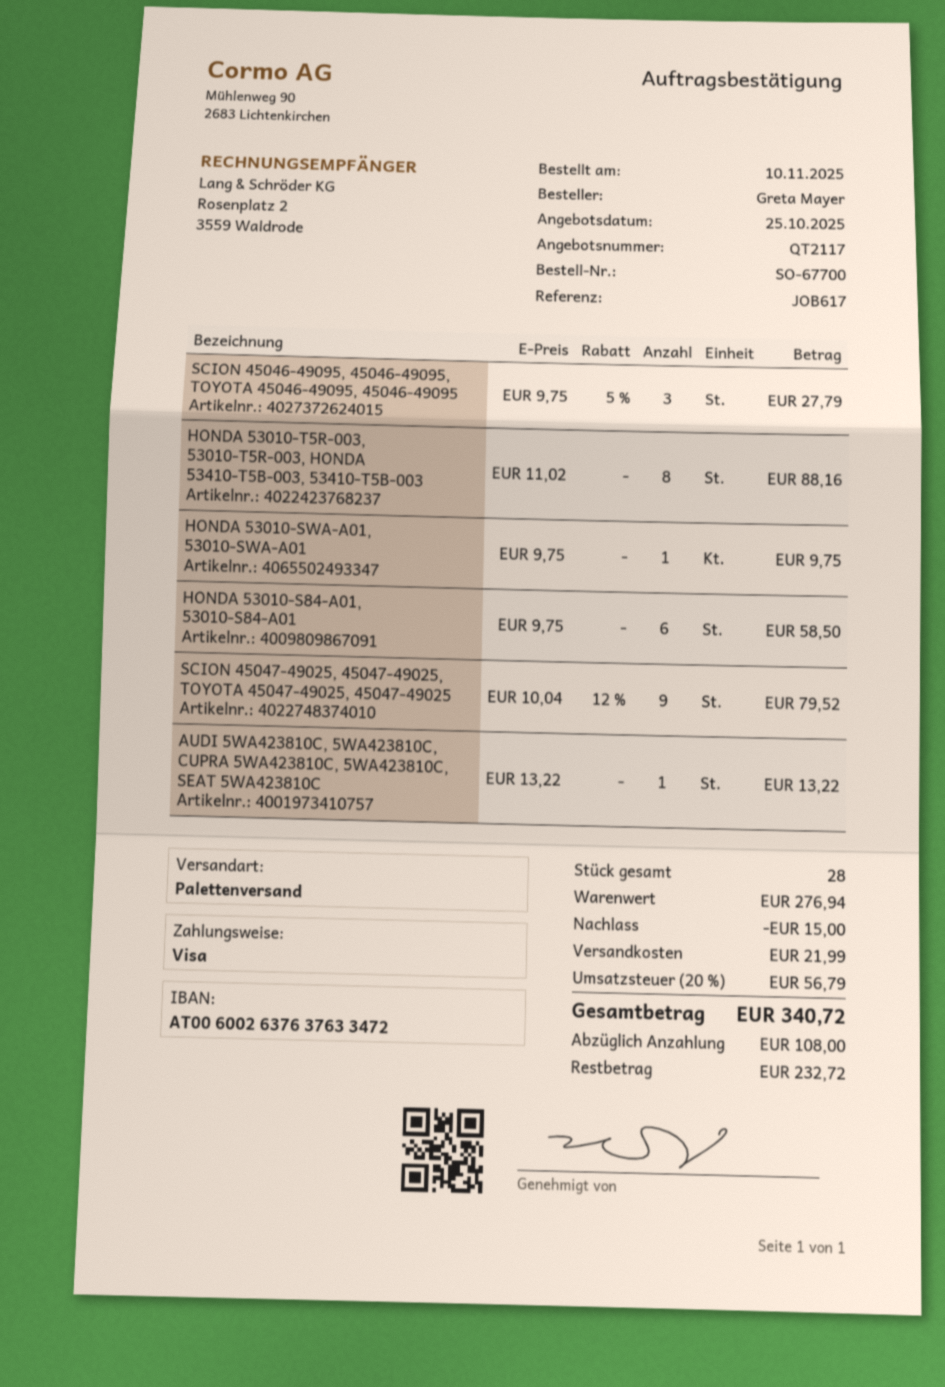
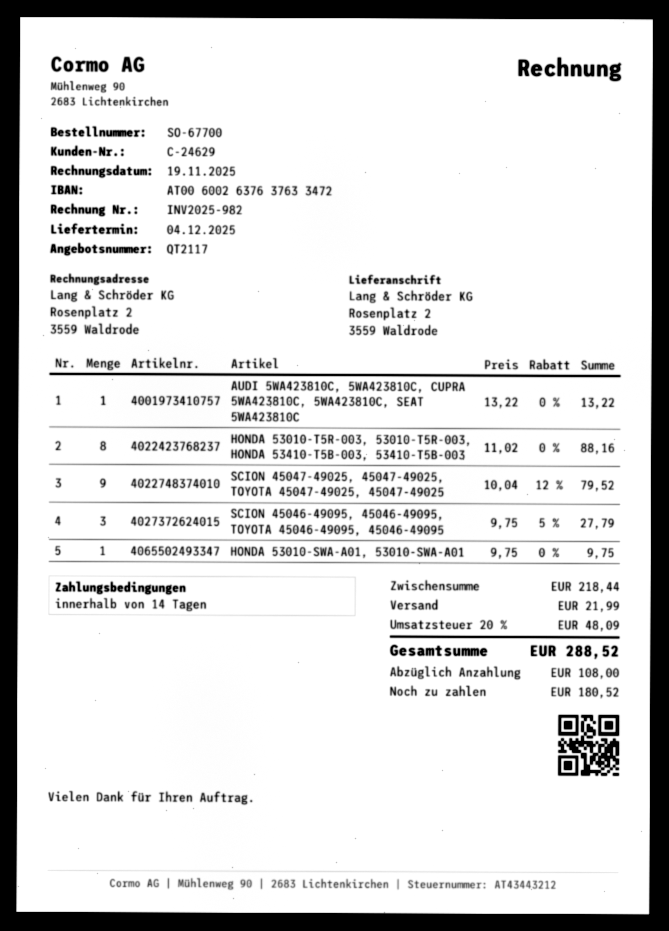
HONDA 53010-S84-A01, 53010-S84-A01: 6 x 9.75 = 58.50 -> none
subtotal: 276.94 -> 218.44
discount: 15.00 -> none
tax: 20% = 56.79 -> 20% = 48.09
total: 340.72 -> 288.52
balance: 232.72 -> 180.52

